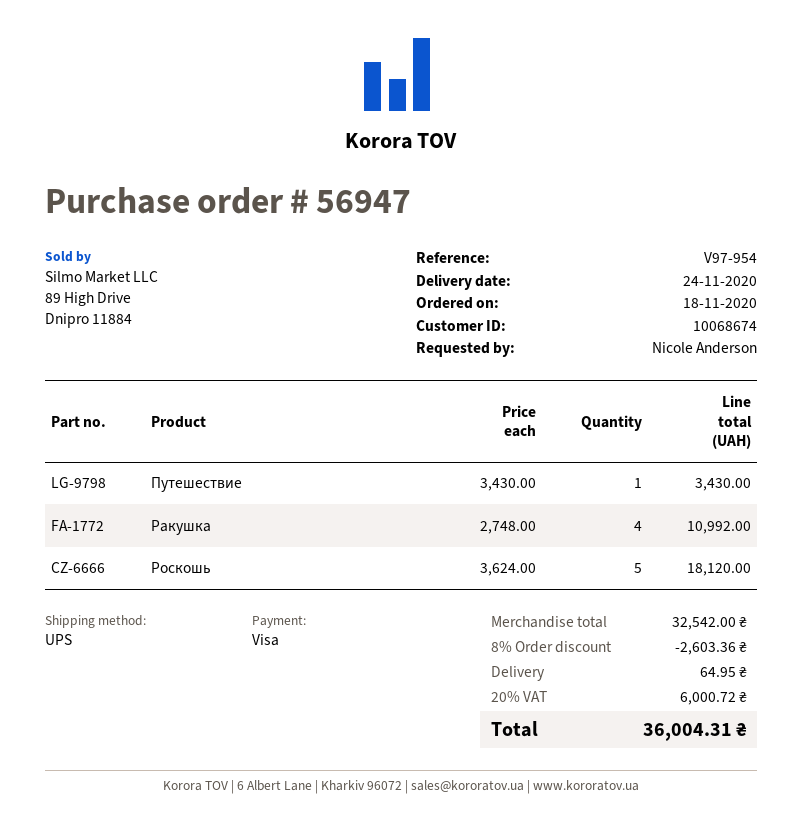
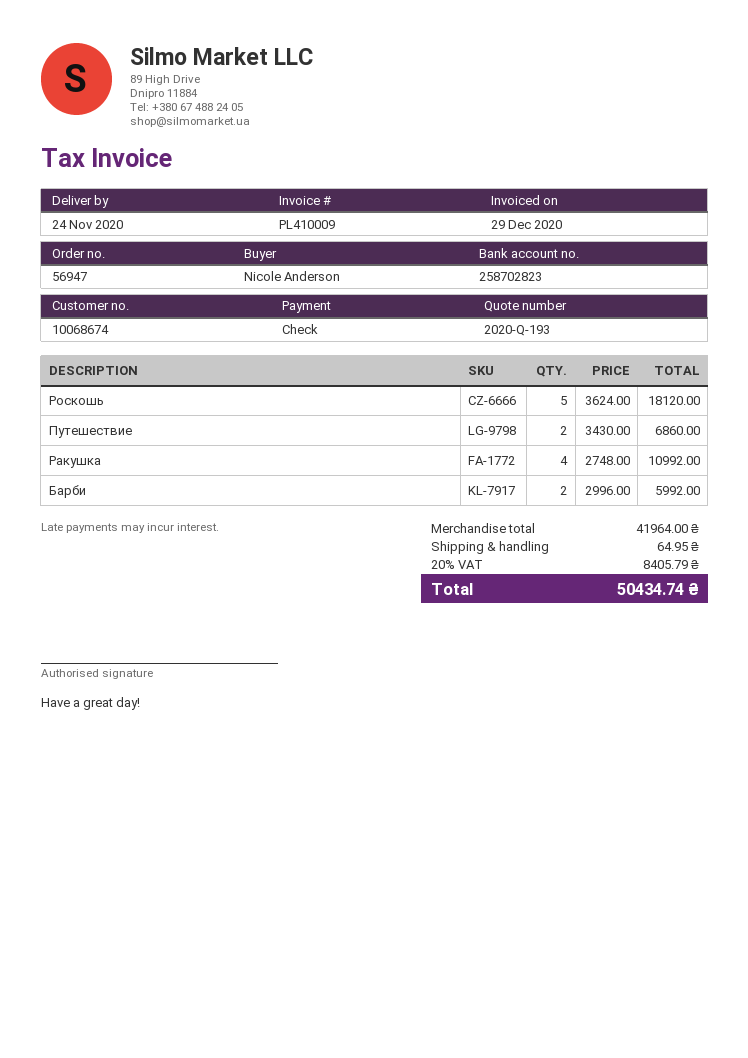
payment method: Visa -> cheque
Путешествие: 1 x 3430.00 = 3430.00 -> 2 x 3430.00 = 6860.00
Барби: none -> 2 x 2996.00 = 5992.00
subtotal: 32542.00 -> 41964.00
discount: 8% = 2603.36 -> none
tax: 20% = 6000.72 -> 20% = 8405.79
total: 36004.31 -> 50434.74

